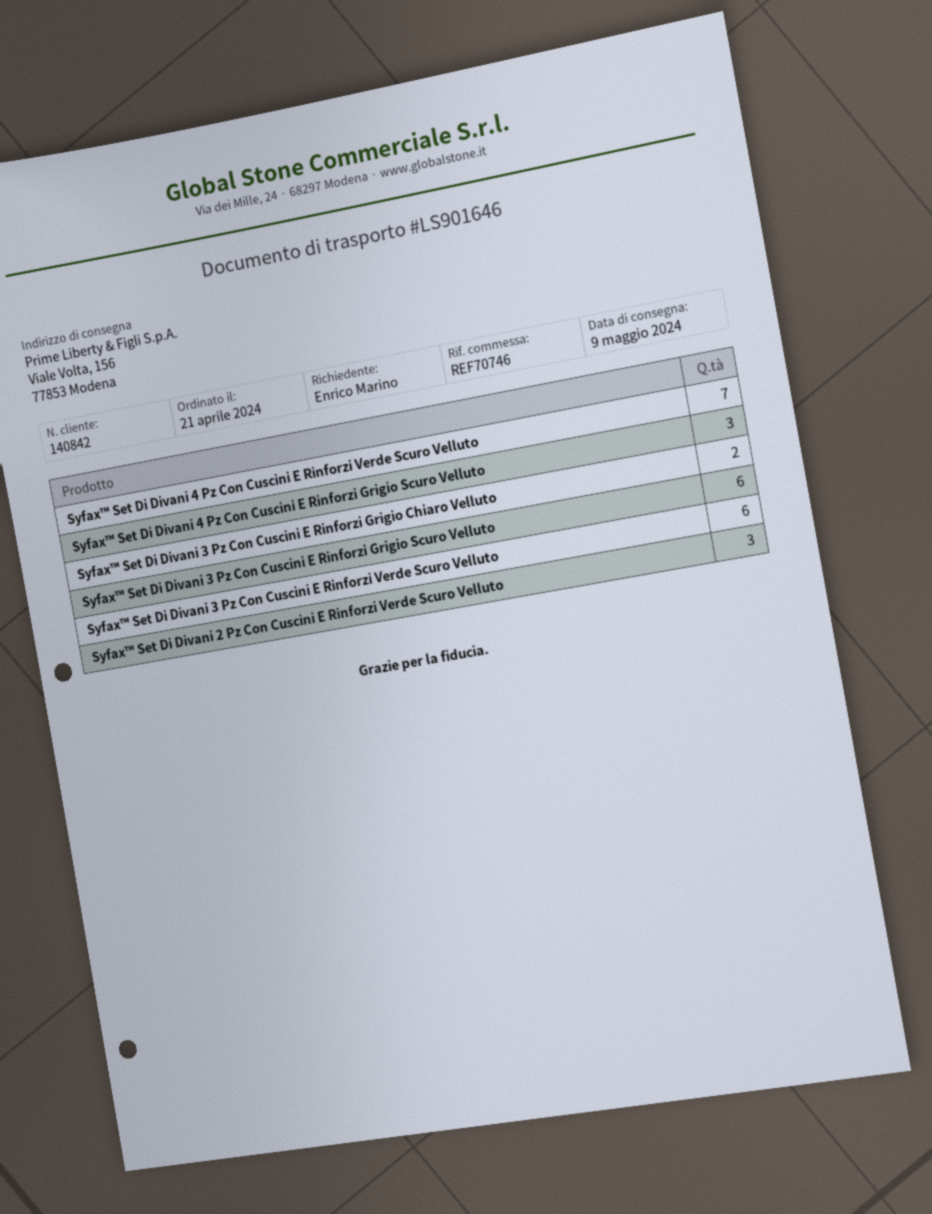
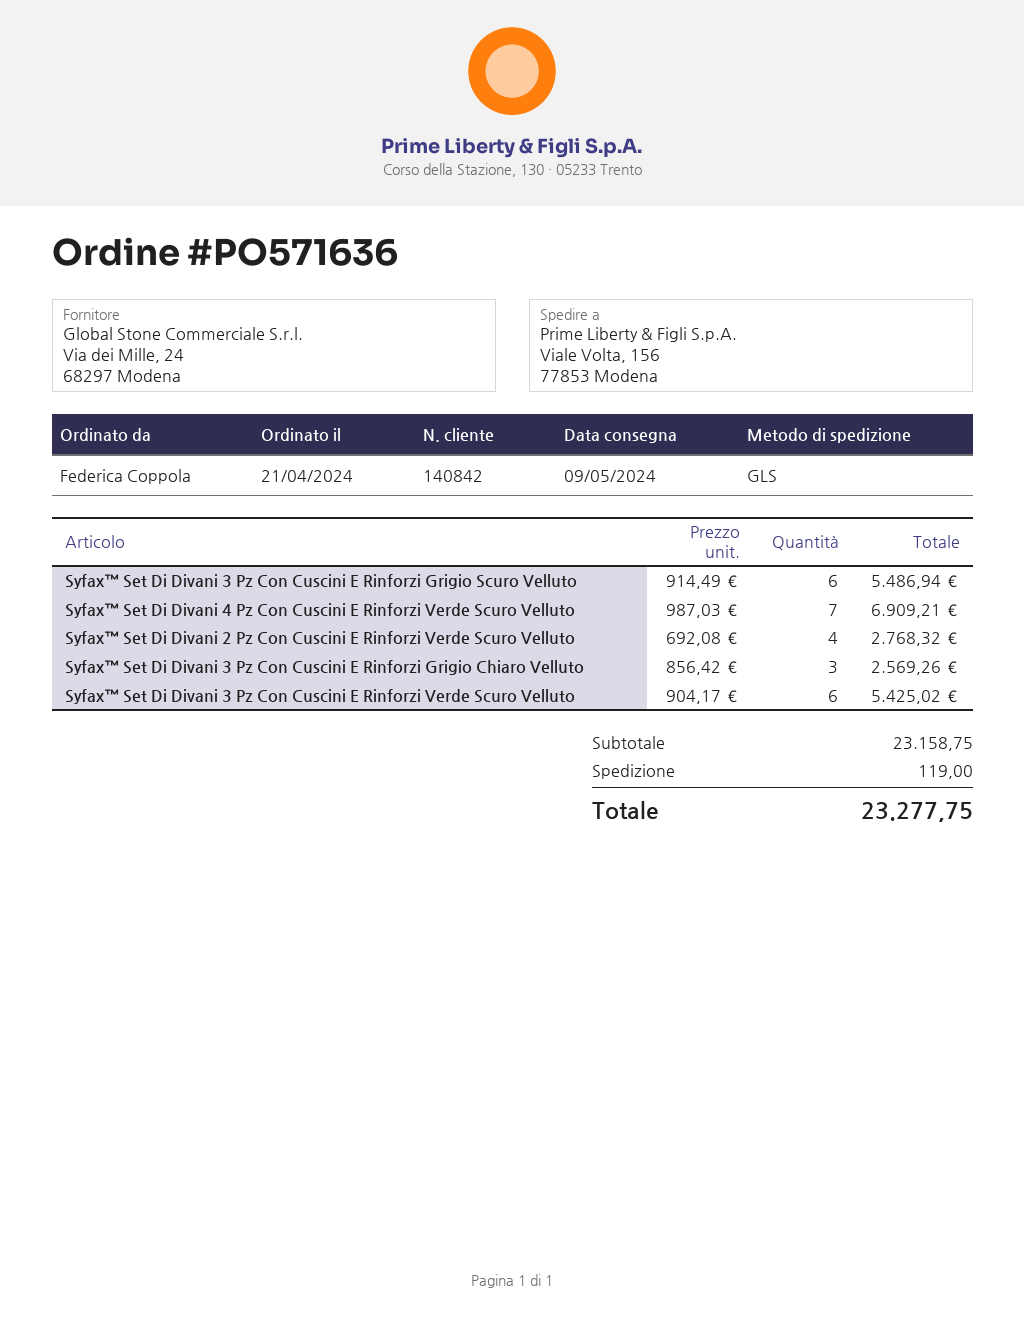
ordered by: Enrico Marino -> Federica Coppola
Syfax™ Set Di Divani 4 Pz Con Cuscini E Rinforzi Grigio Scuro Velluto: 3 -> none
Syfax™ Set Di Divani 3 Pz Con Cuscini E Rinforzi Grigio Chiaro Velluto: 2 -> 3
Syfax™ Set Di Divani 2 Pz Con Cuscini E Rinforzi Verde Scuro Velluto: 3 -> 4

